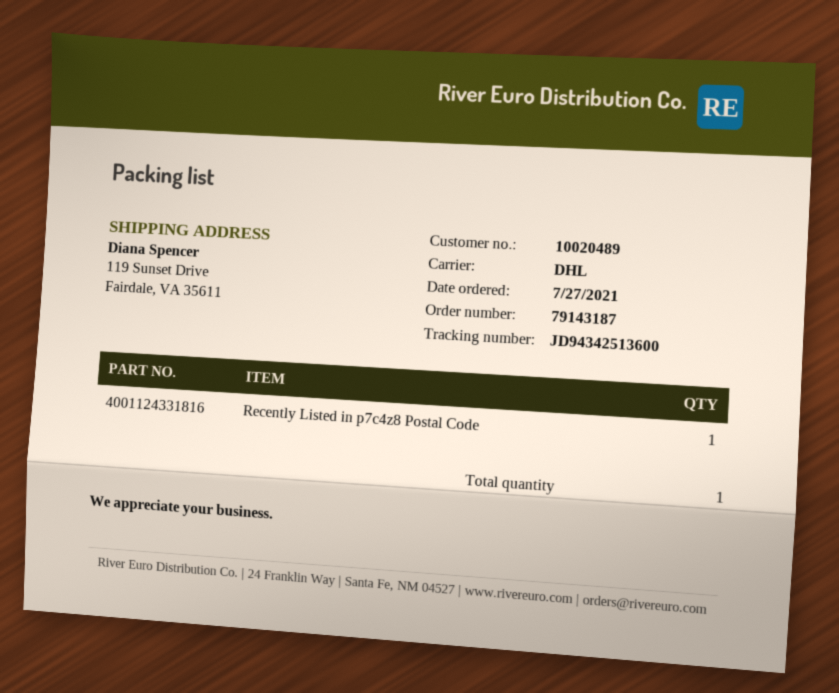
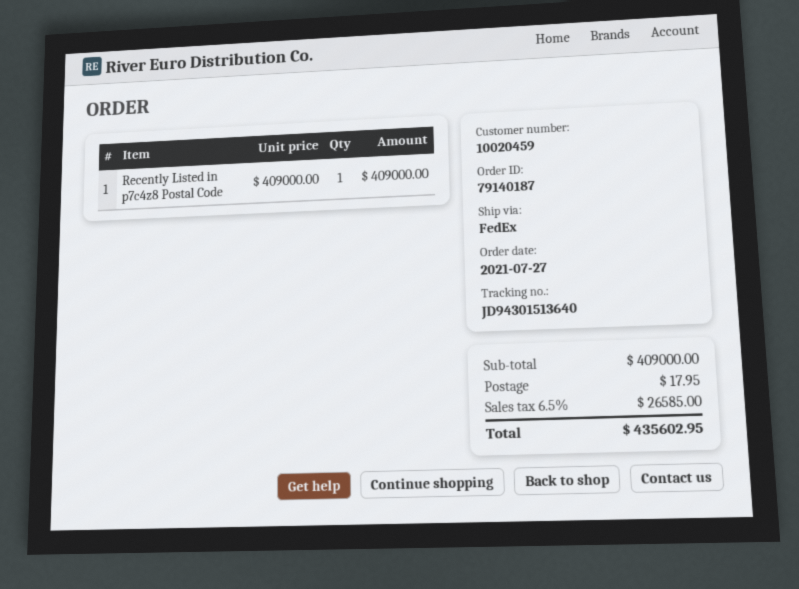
order number: 79143187 -> 79140187
customer number: 10020489 -> 10020459
shipping method: DHL -> FedEx
tracking number: JD94342513600 -> JD94301513640

